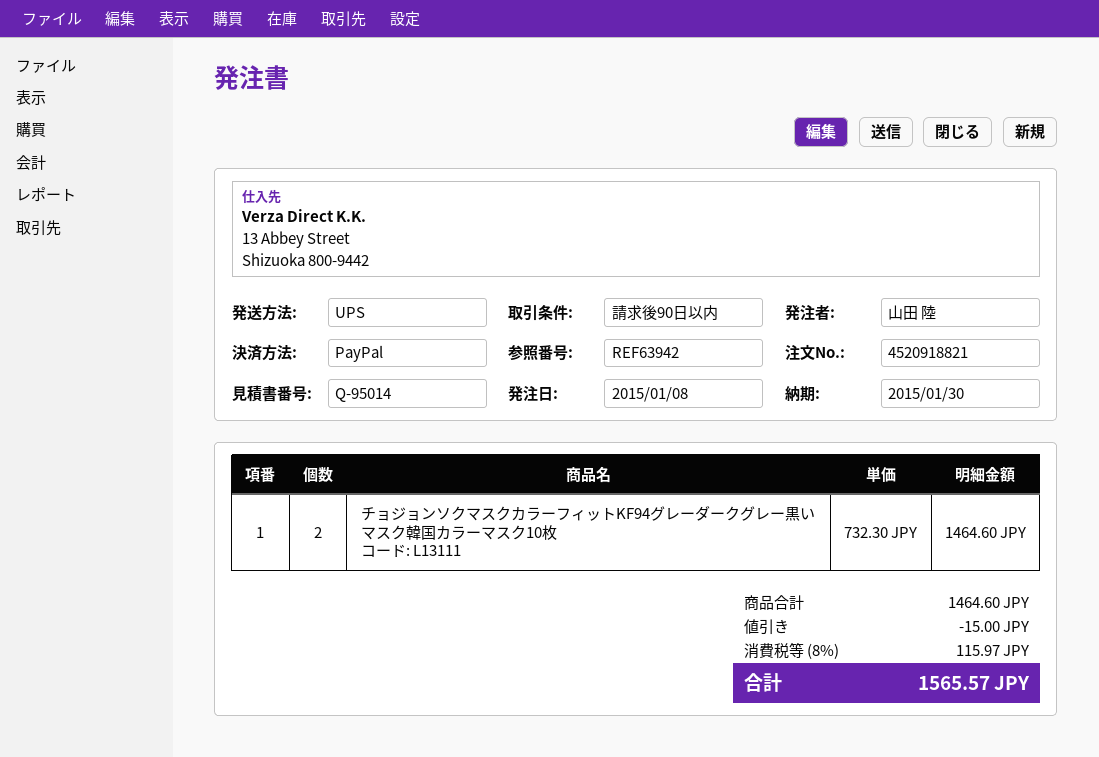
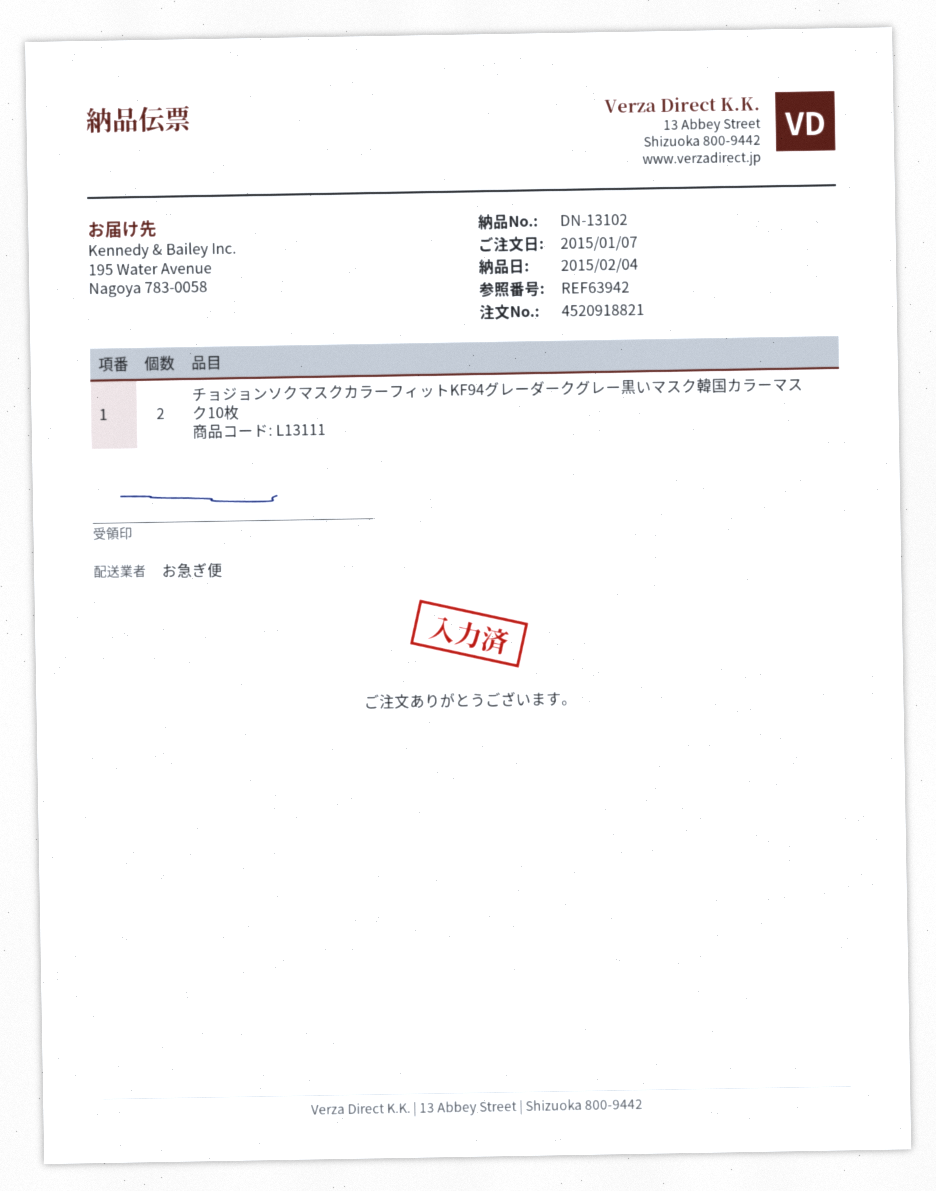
order date: 2015-01-08 -> 2015-01-07
delivery date: 2015-01-30 -> 2015-02-04
shipping method: UPS -> express

